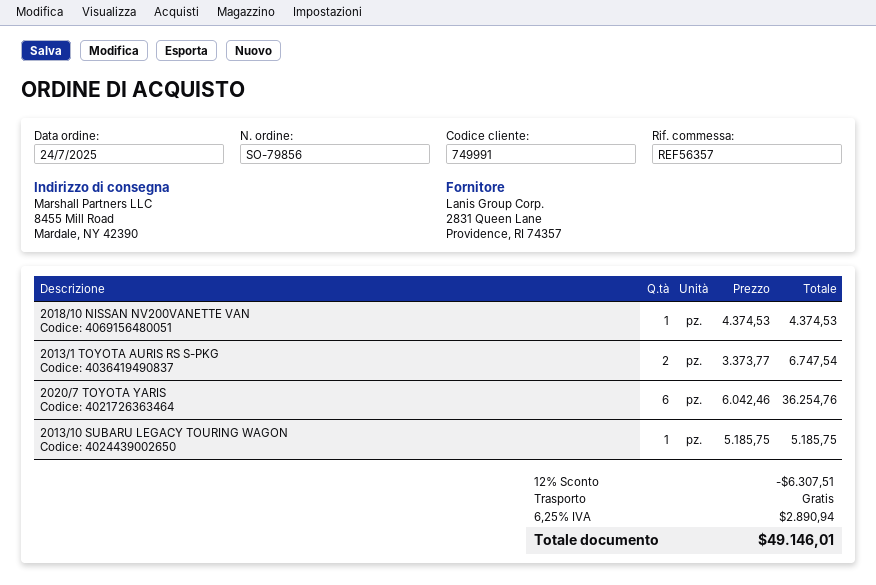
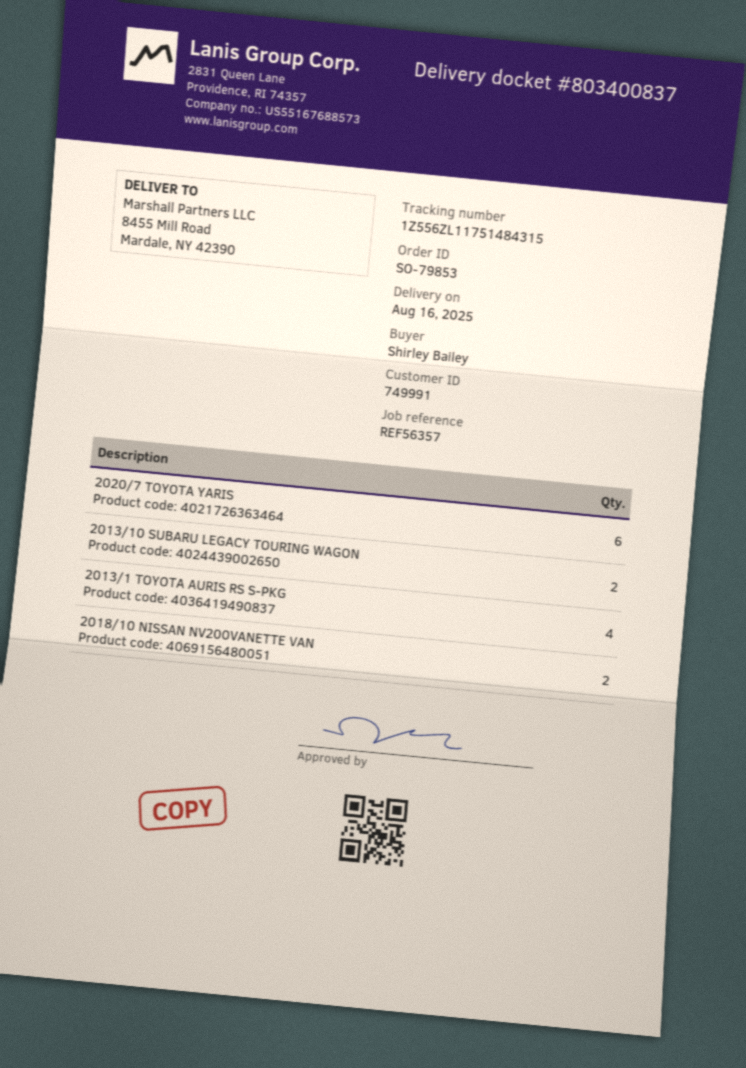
order number: SO-79856 -> SO-79853
2018/10 NISSAN NV200VANETTE VAN: 1 -> 2
2013/1 TOYOTA AURIS RS S-PKG: 2 -> 4
2013/10 SUBARU LEGACY TOURING WAGON: 1 -> 2

